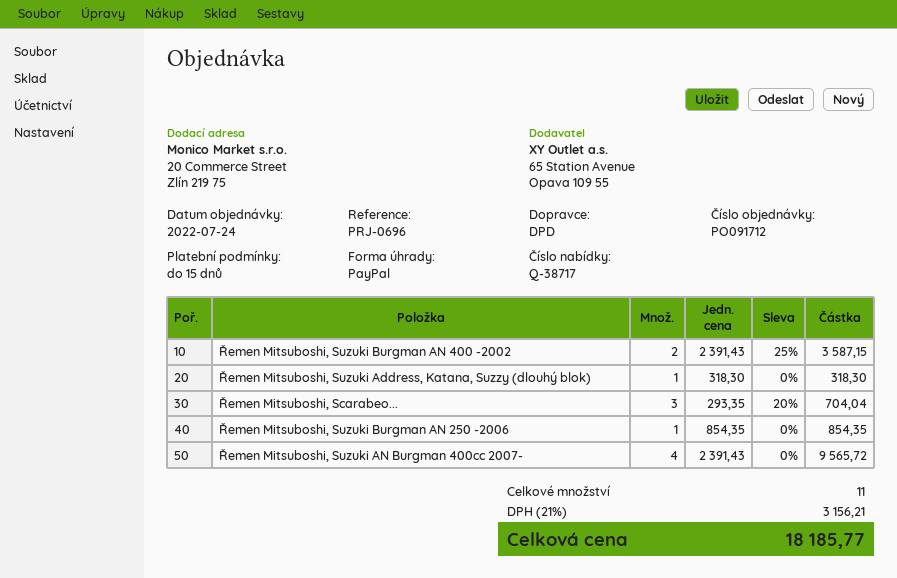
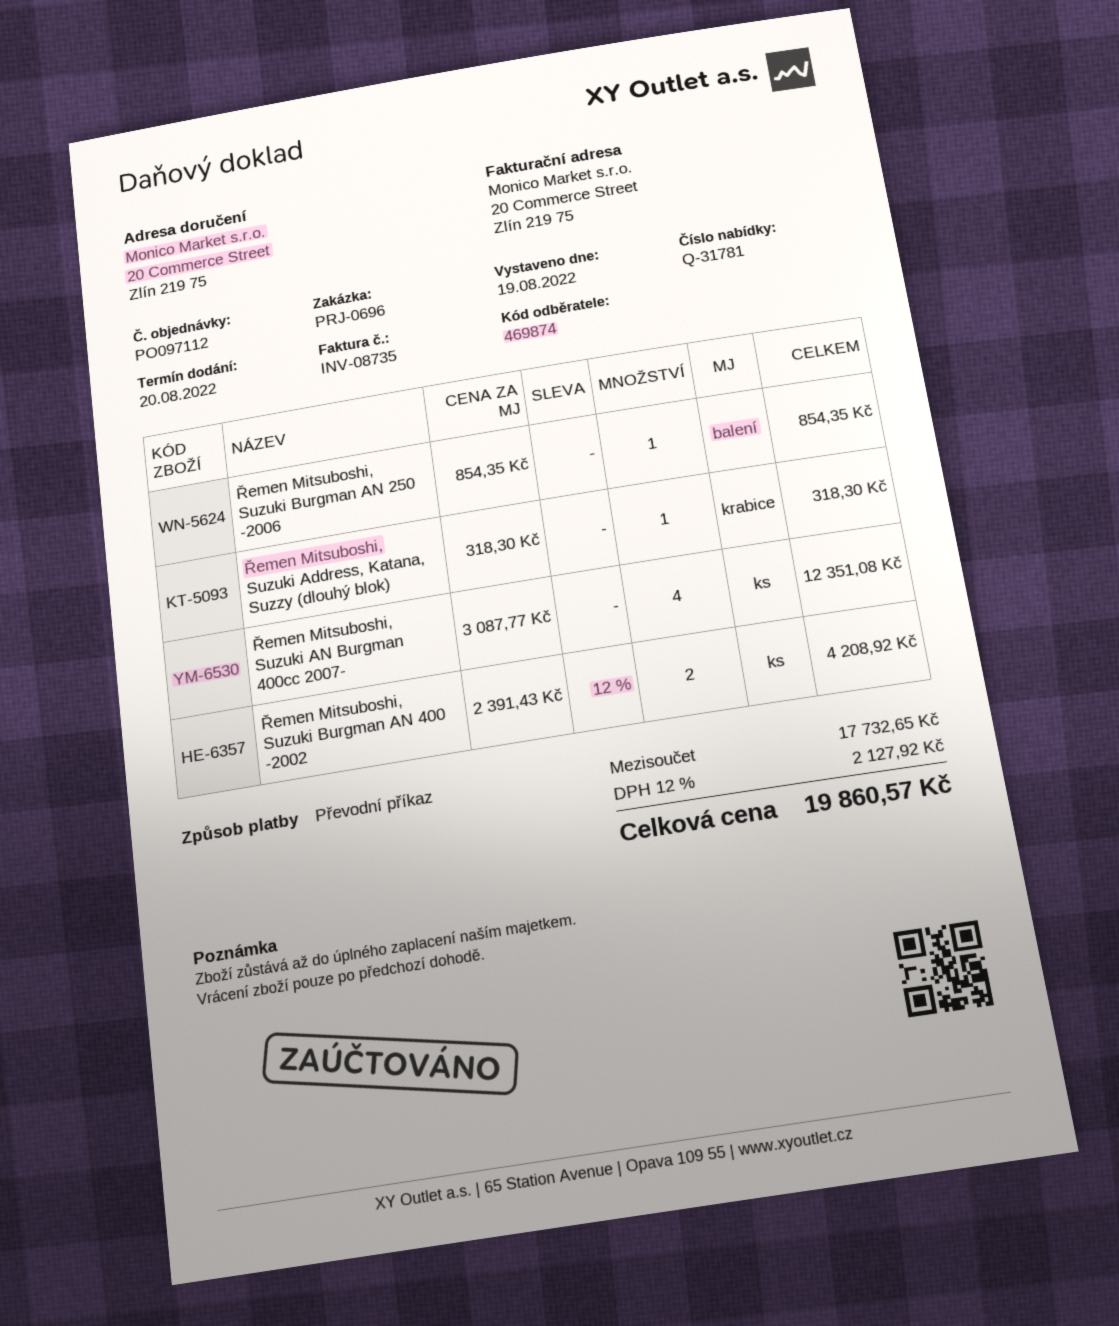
quote number: Q-38717 -> Q-31781
order number: PO091712 -> PO097112
payment method: PayPal -> bank transfer
Řemen Mitsuboshi, Suzuki Burgman AN 400 -2002: 2 x 2391.43 - 25% = 3587.15 -> 2 x 2391.43 - 12% = 4208.92
Řemen Mitsuboshi, Scarabeo...: 3 x 293.35 - 20% = 704.04 -> none
Řemen Mitsuboshi, Suzuki AN Burgman 400cc 2007-: 4 x 2391.43 = 9565.72 -> 4 x 3087.77 = 12351.08
tax: 21% = 3156.21 -> 12% = 2127.92
total: 18185.77 -> 19860.57

